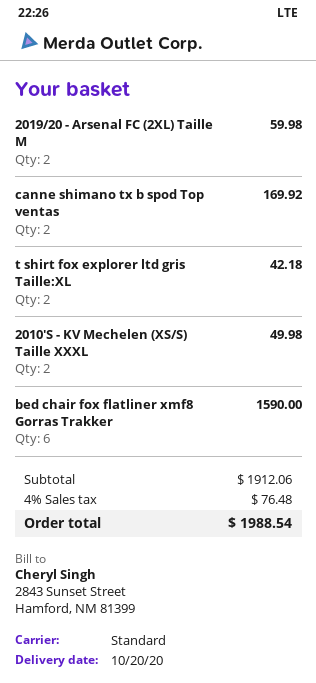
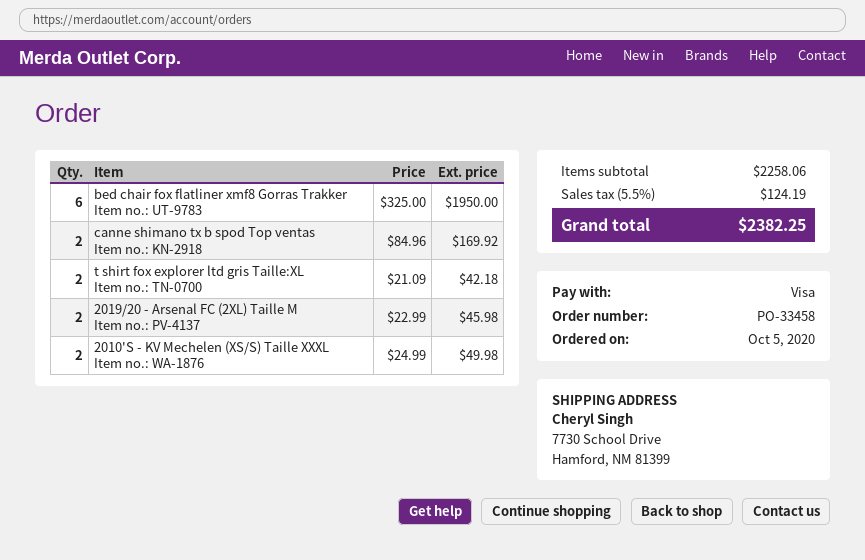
2019/20 - Arsenal FC (2XL) Taille M: 2 for 59.98 -> 2 for 45.98
bed chair fox flatliner xmf8 Gorras Trakker: 6 for 1590.00 -> 6 for 1950.00
subtotal: 1912.06 -> 2258.06
tax: 4% = 76.48 -> 5.5% = 124.19
total: 1988.54 -> 2382.25

